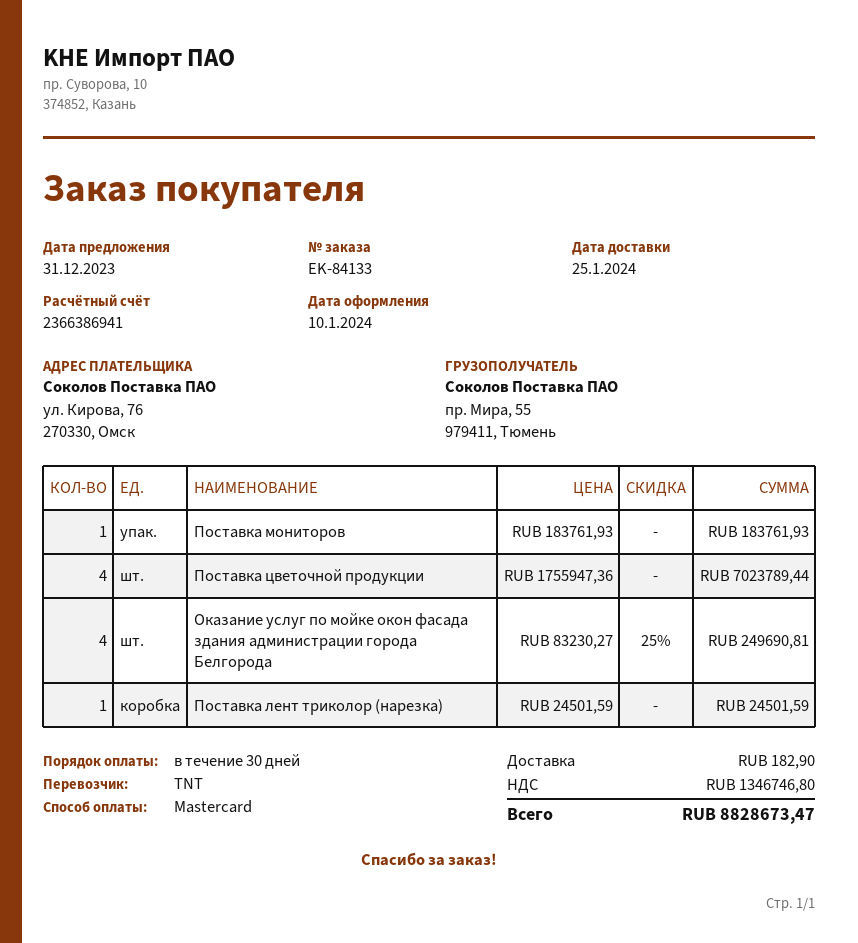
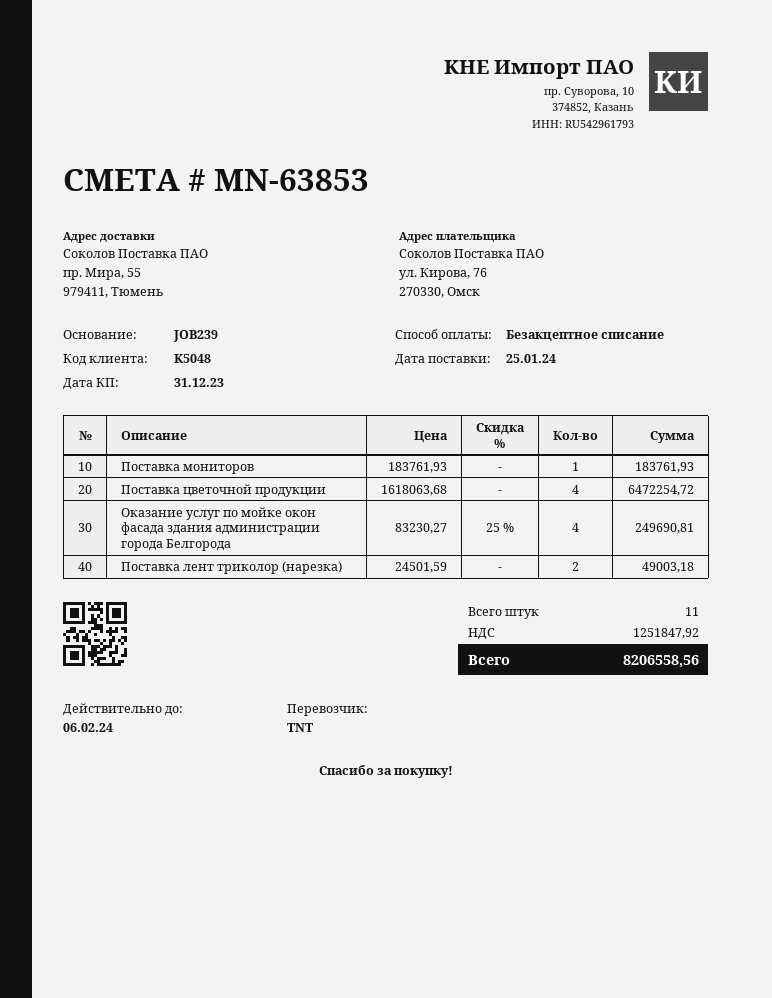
payment method: Mastercard -> direct debit
Поставка цветочной продукции: 4 x 1755947.36 = 7023789.44 -> 4 x 1618063.68 = 6472254.72
Поставка лент триколор (нарезка): 1 x 24501.59 = 24501.59 -> 2 x 24501.59 = 49003.18
shipping: 182.90 -> none
tax: 1346746.80 -> 1251847.92
total: 8828673.47 -> 8206558.56

